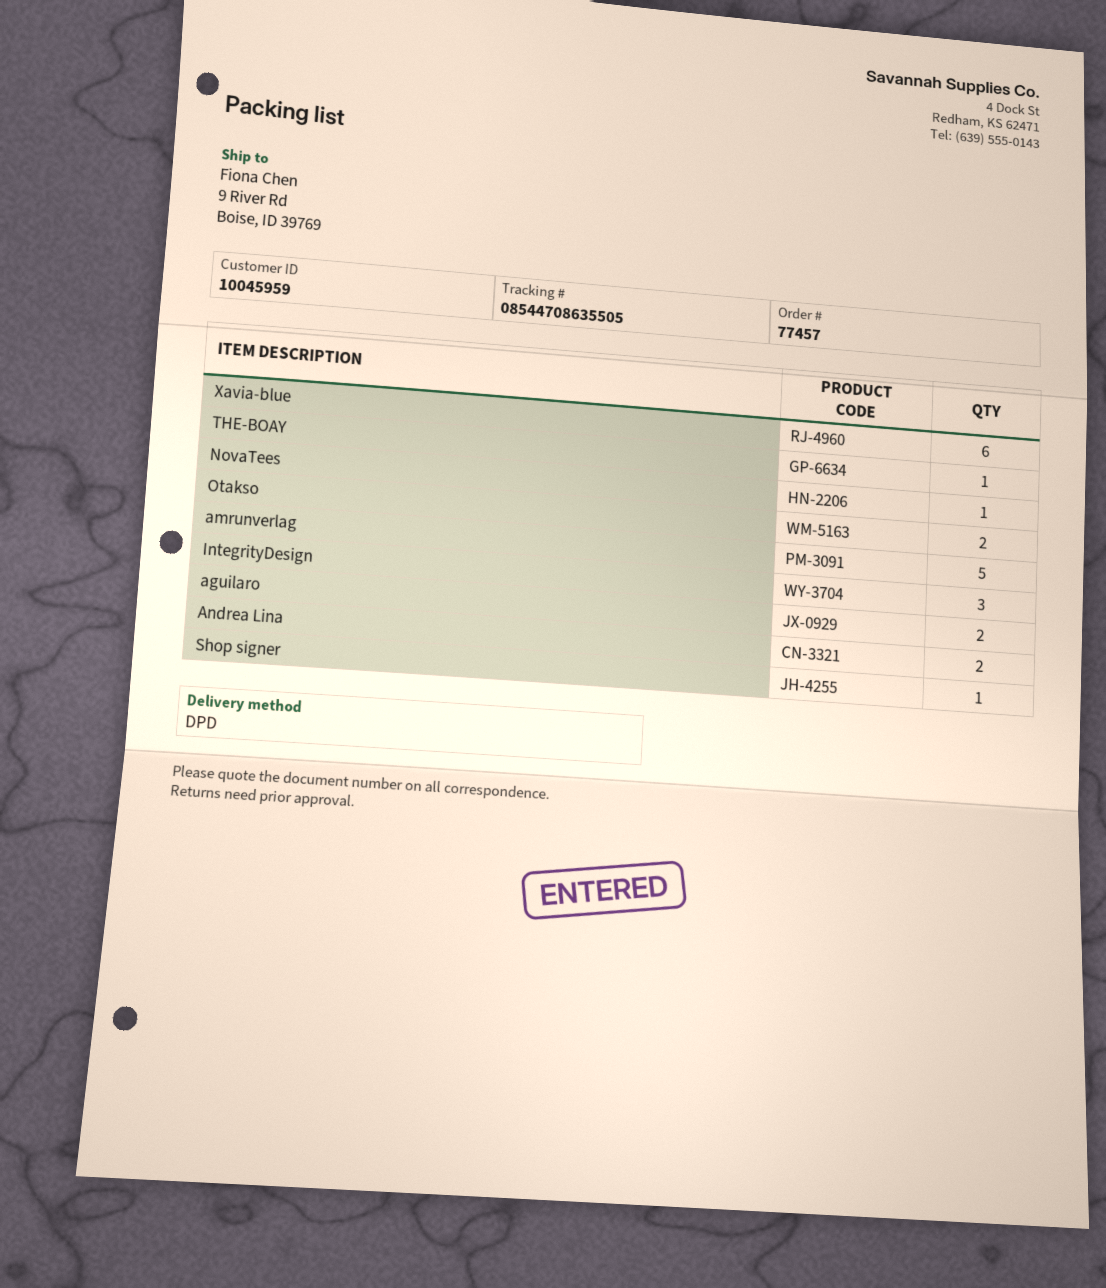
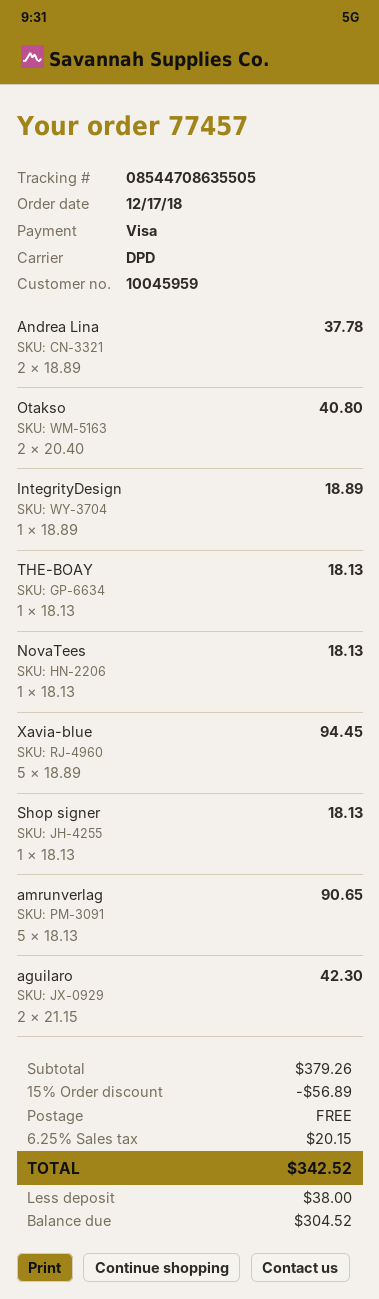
Xavia-blue: 6 -> 5
IntegrityDesign: 3 -> 1

